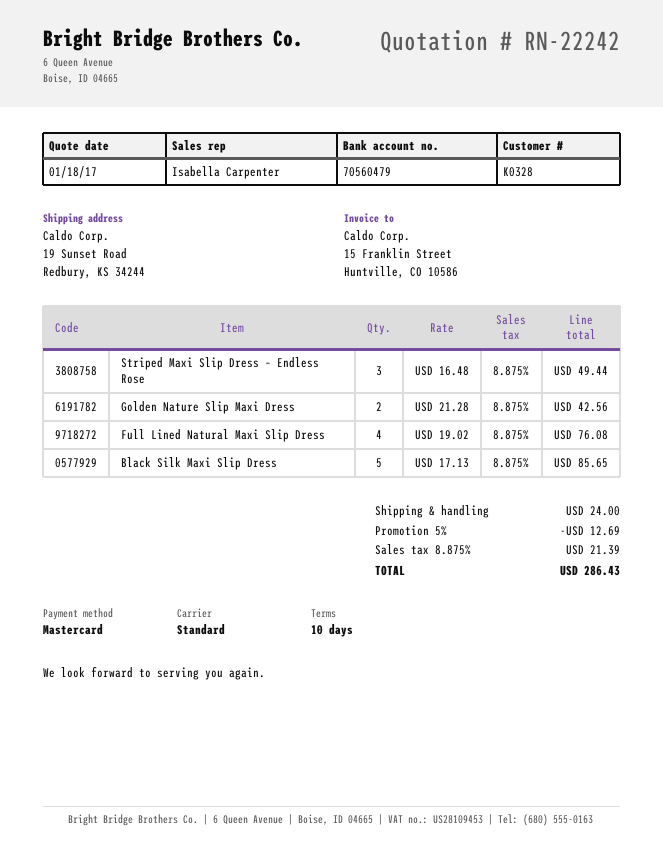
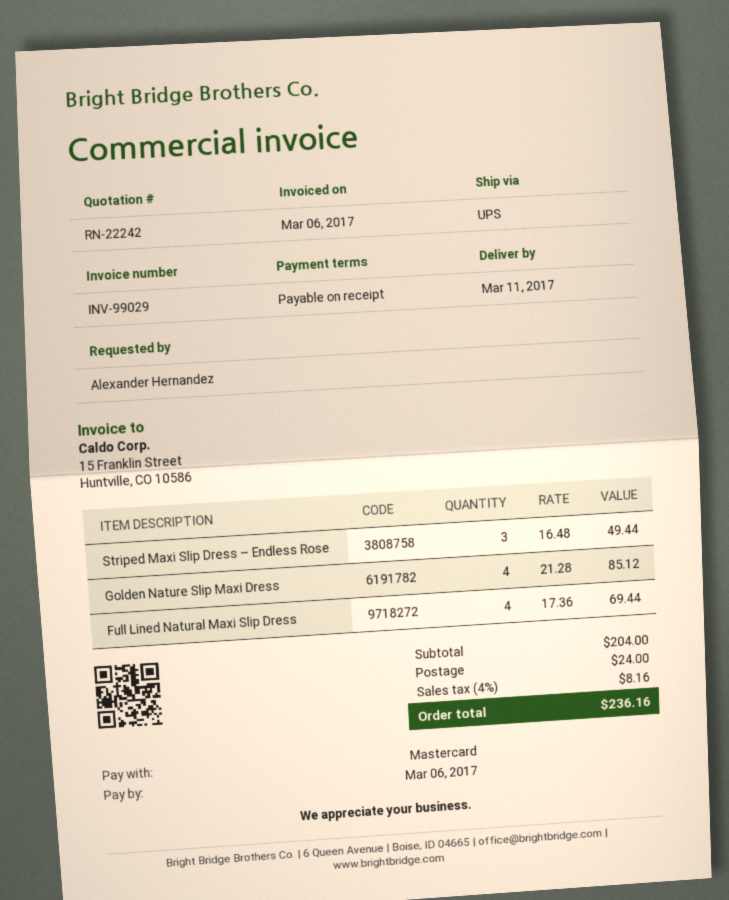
payment terms: 10 days -> on receipt
shipping method: standard -> UPS
Golden Nature Slip Maxi Dress: 2 x 21.28 = 42.56 -> 4 x 21.28 = 85.12
Full Lined Natural Maxi Slip Dress: 4 x 19.02 = 76.08 -> 4 x 17.36 = 69.44
Black Silk Maxi Slip Dress: 5 x 17.13 = 85.65 -> none
discount: 5% = 12.69 -> none
tax: 8.875% = 21.39 -> 4% = 8.16
total: 286.43 -> 236.16

